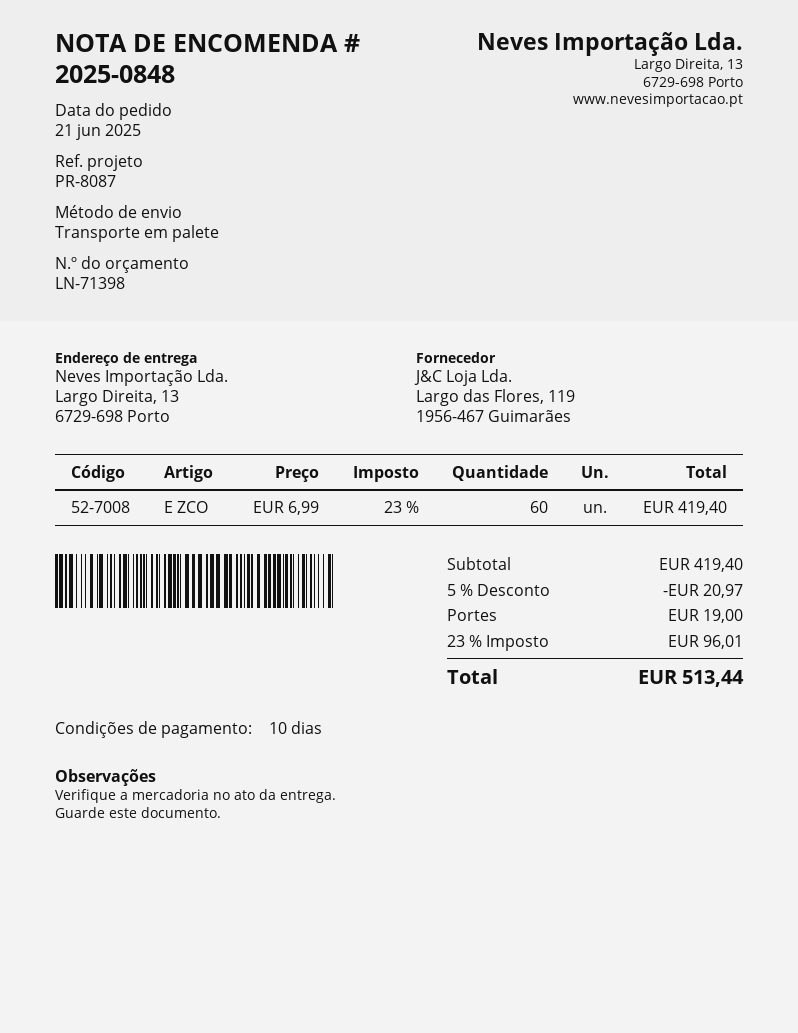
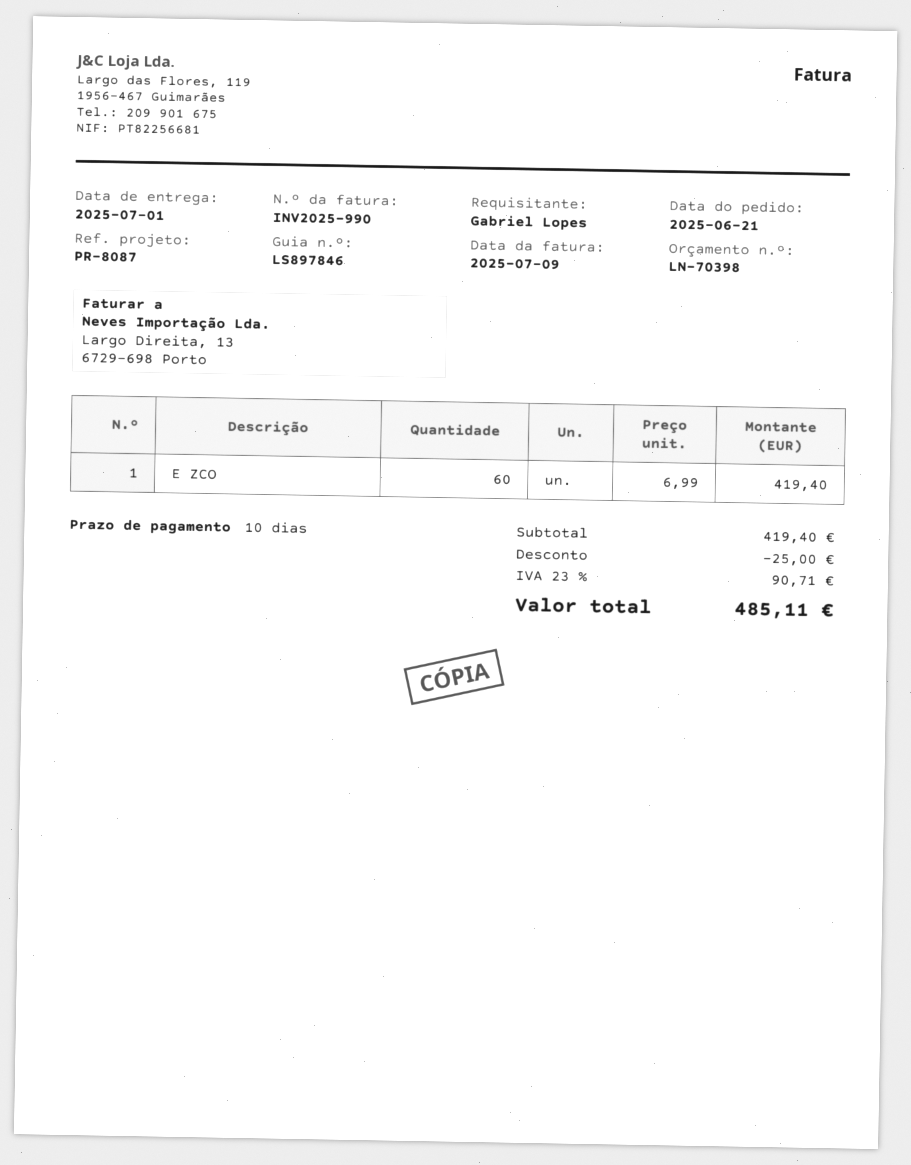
quote number: LN-71398 -> LN-70398
discount: 20.97 -> 25.00
shipping: 19.00 -> none
tax: 23% = 96.01 -> 23% = 90.71
total: 513.44 -> 485.11

